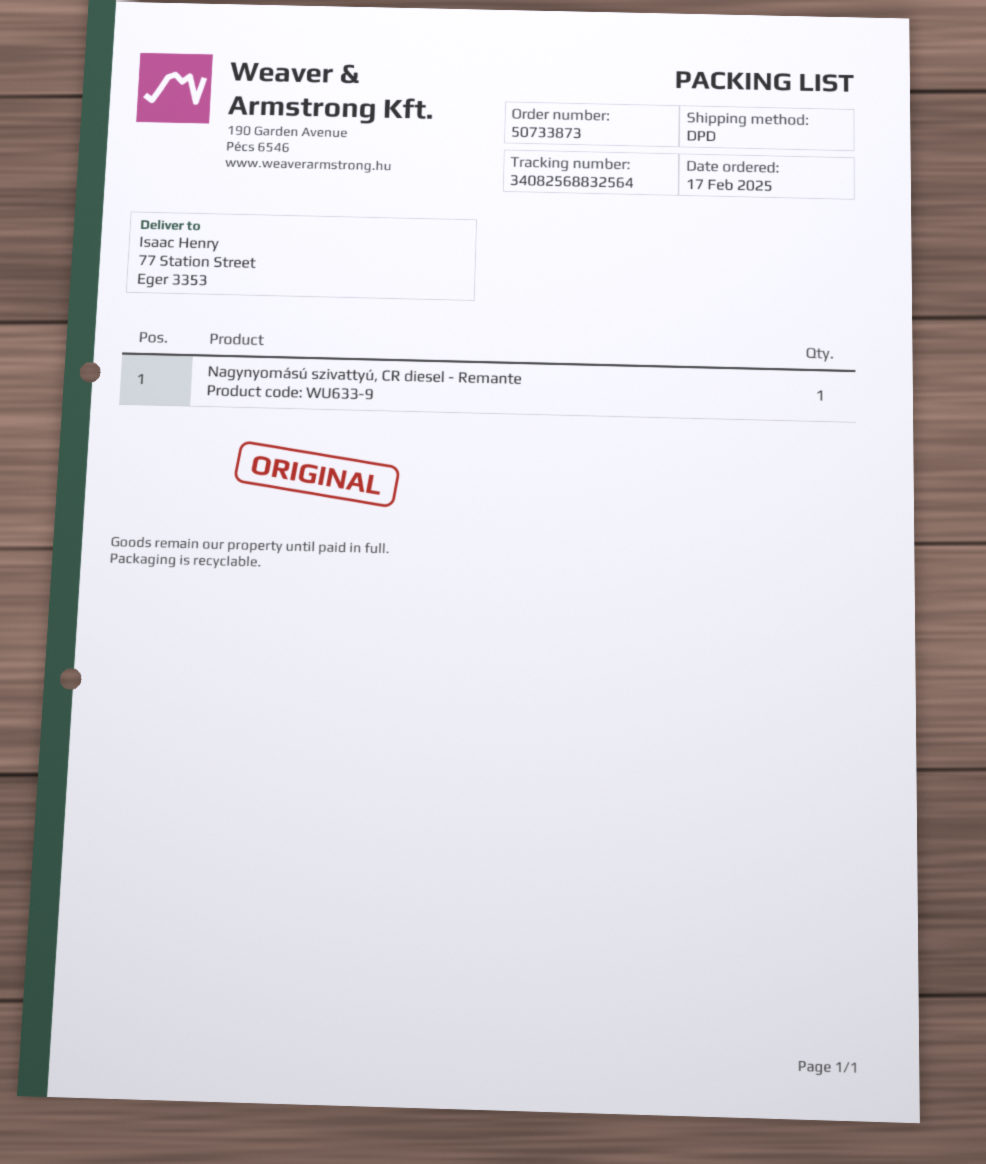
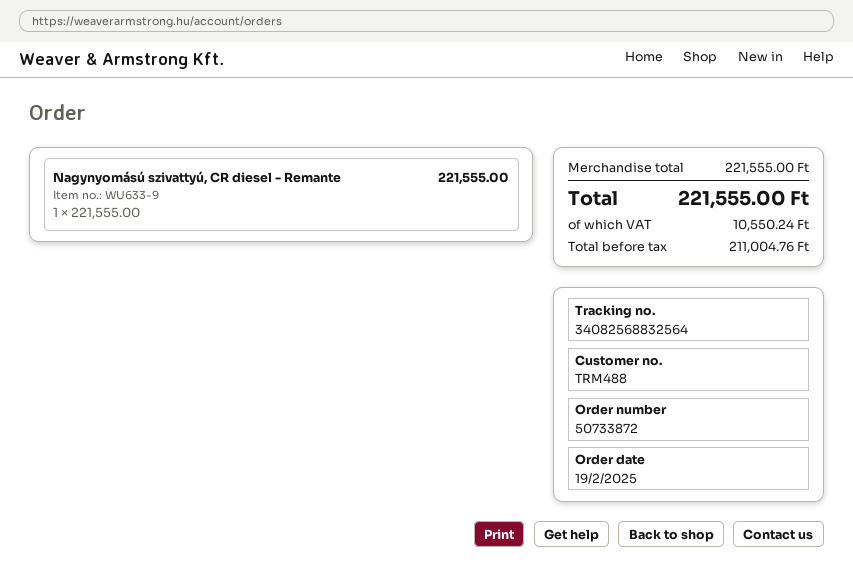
order number: 50733873 -> 50733872
order date: 2025-02-17 -> 2025-02-19

